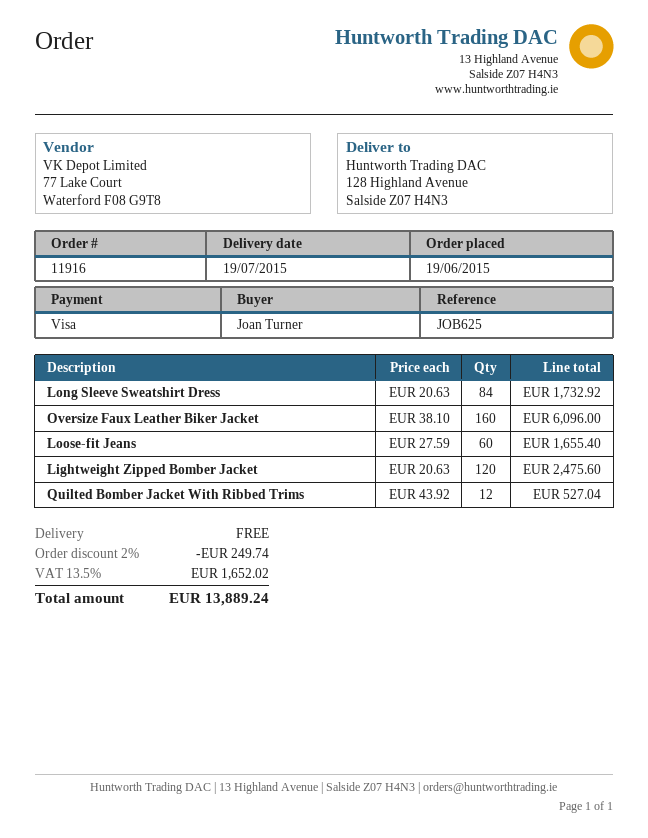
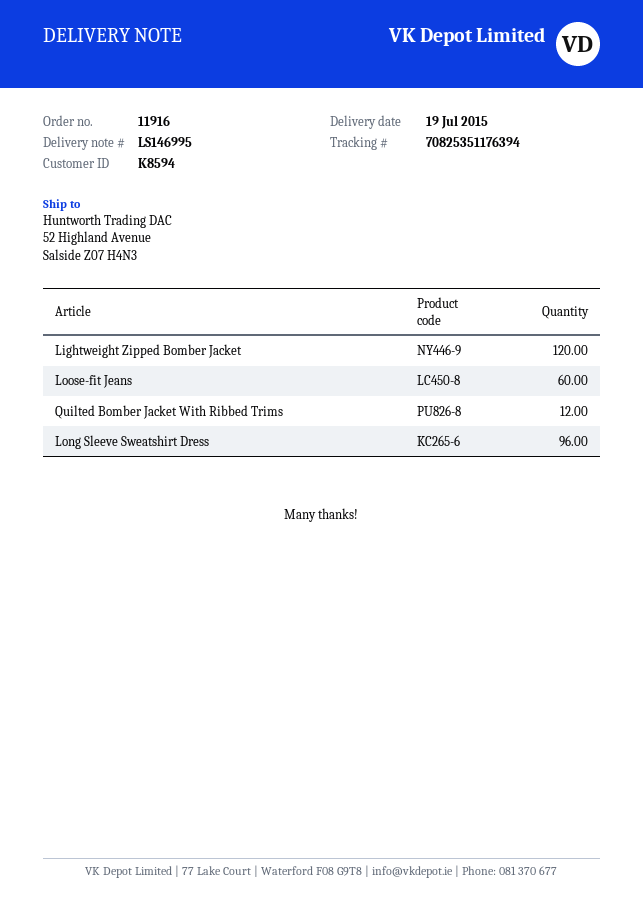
ship to: 128 Highland Avenue, Salside Z07 H4N3 -> 52 Highland Avenue, Salside Z07 H4N3
Long Sleeve Sweatshirt Dress: 84 -> 96
Oversize Faux Leather Biker Jacket: 160 -> none

